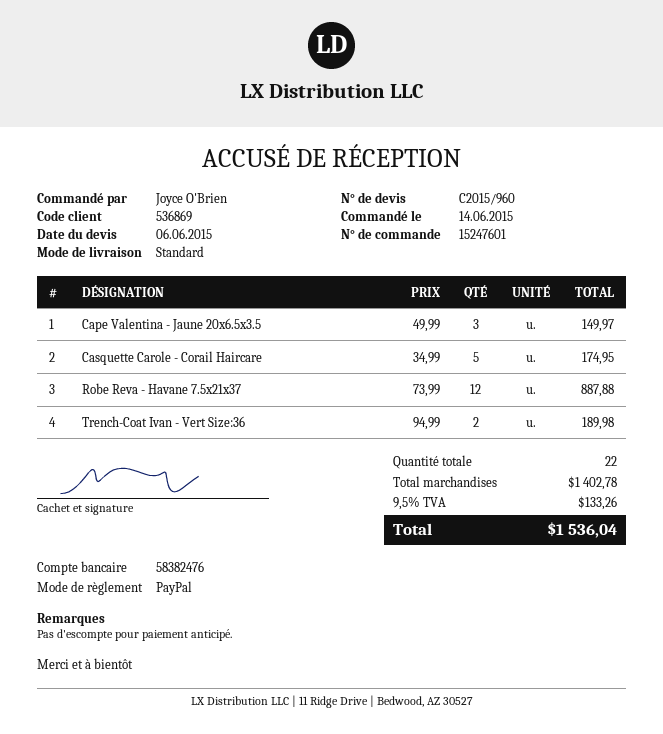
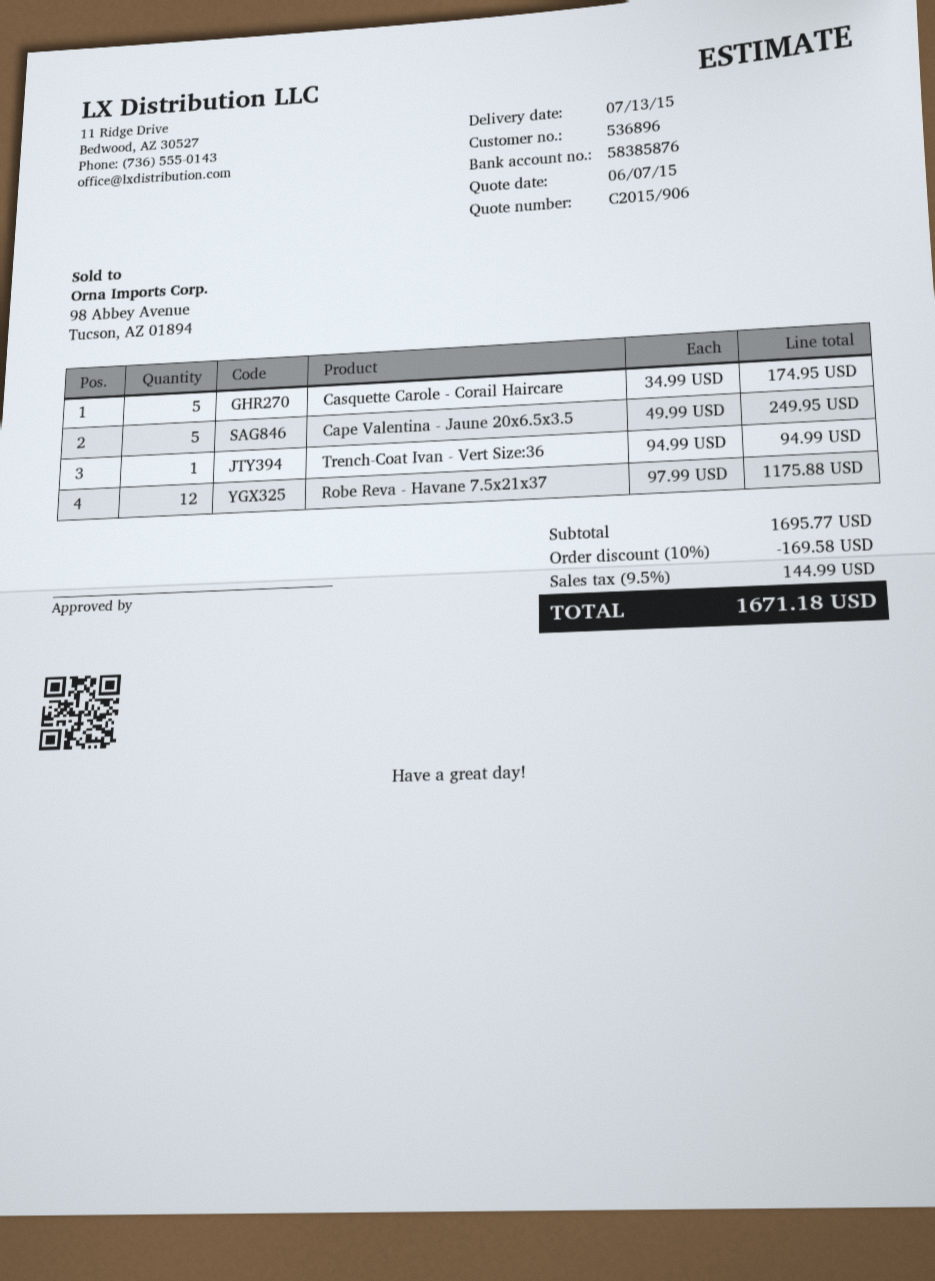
quote number: C2015/960 -> C2015/906
quote date: 2015-06-06 -> 2015-06-07
customer number: 536869 -> 536896
bank account: 58382476 -> 58385876
Cape Valentina - Jaune 20x6.5x3.5: 3 x 49.99 = 149.97 -> 5 x 49.99 = 249.95
Robe Reva - Havane 7.5x21x37: 12 x 73.99 = 887.88 -> 12 x 97.99 = 1175.88
Trench-Coat Ivan - Vert Size:36: 2 x 94.99 = 189.98 -> 1 x 94.99 = 94.99
subtotal: 1402.78 -> 1695.77
discount: none -> 10% = 169.58
tax: 9.5% = 133.26 -> 9.5% = 144.99
total: 1536.04 -> 1671.18

